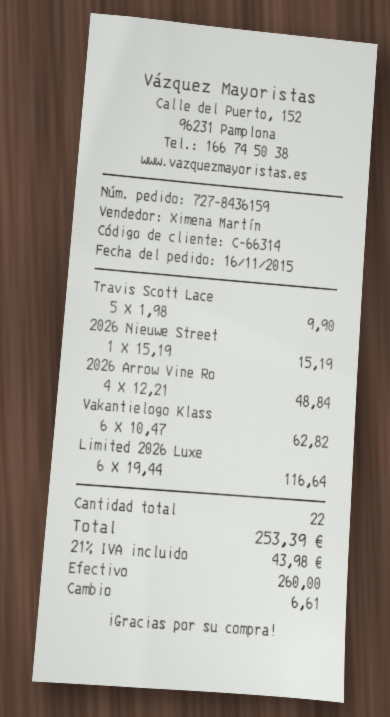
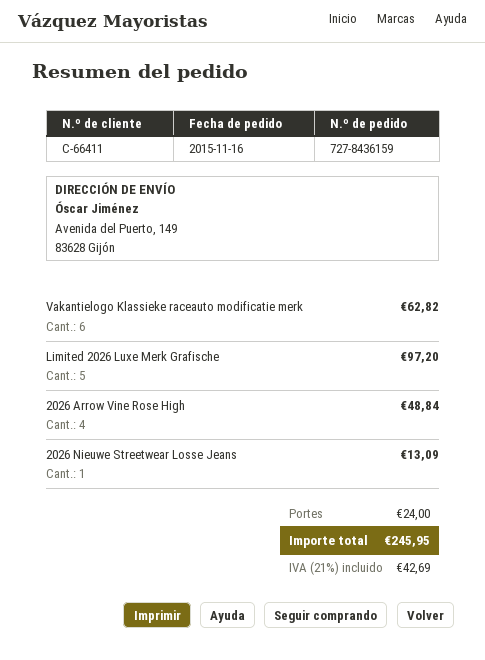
customer number: C-66314 -> C-66411
Travis Scott Lace: 5 for 9.90 -> none
2026 Nieuwe Street: 1 for 15.19 -> 1 for 13.09
Limited 2026 Luxe: 6 for 116.64 -> 5 for 97.20
shipping: none -> 24.00
tax: 21% = 43.98 -> 21% = 42.69
total: 253.39 -> 245.95

